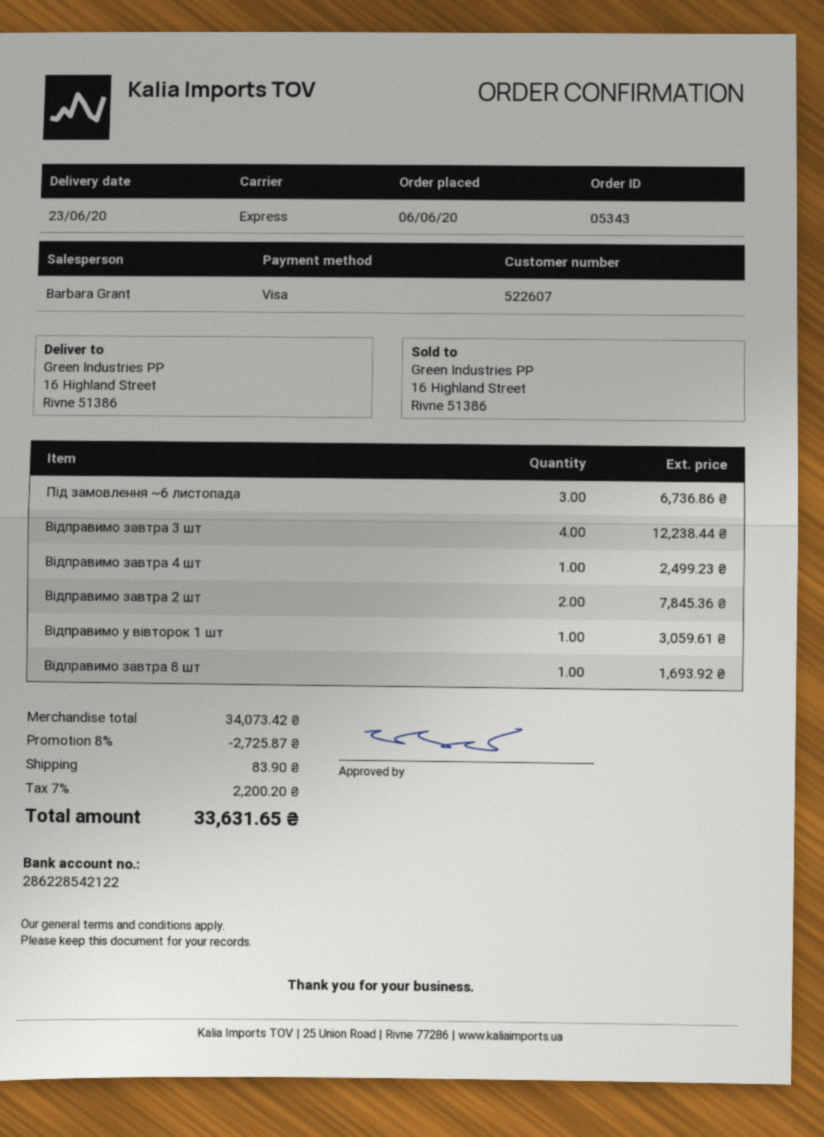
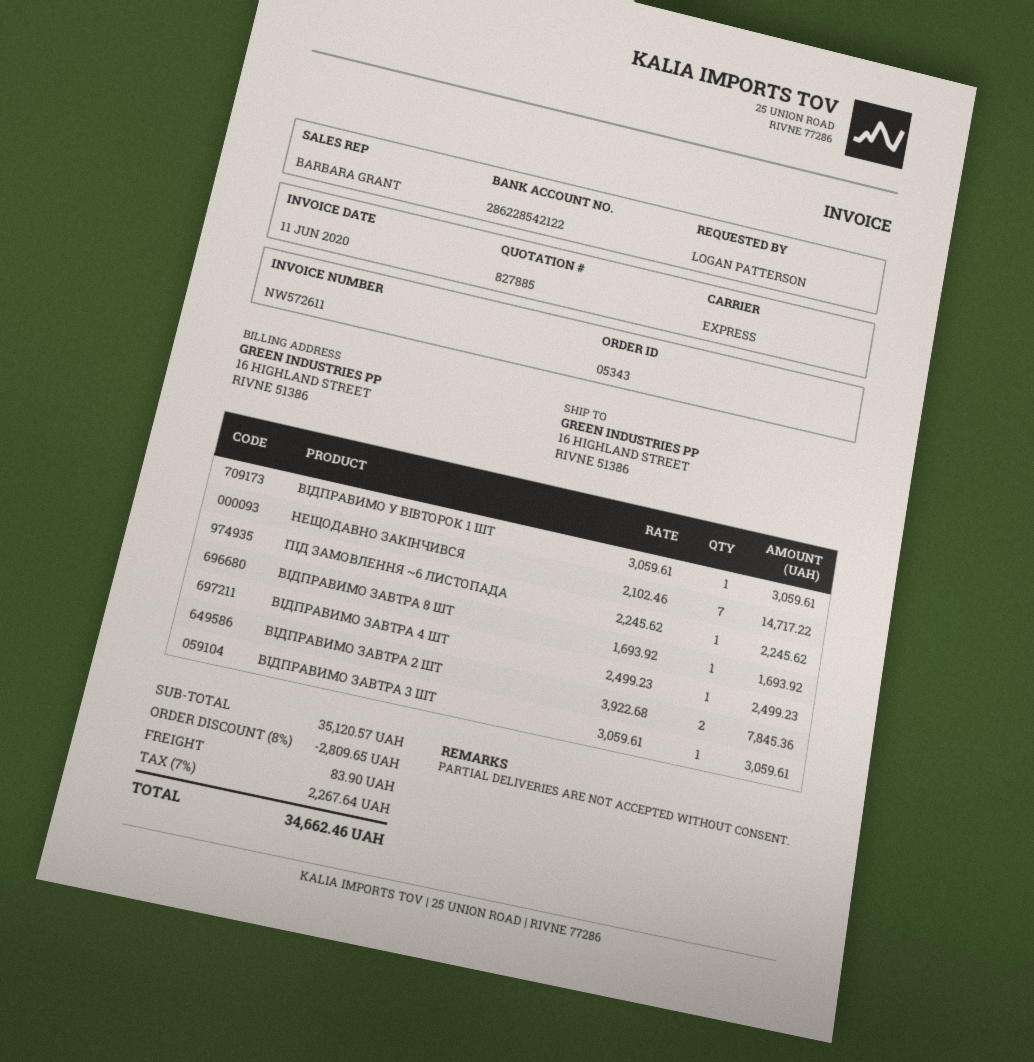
Під замовлення ~6 листопада: 3 for 6736.86 -> 1 for 2245.62
Відправимо завтра 3 шт: 4 for 12238.44 -> 1 for 3059.61
НЕЩОДАВНО ЗАКІНЧИВСЯ: none -> 7 for 14717.22
subtotal: 34073.42 -> 35120.57
discount: 8% = 2725.87 -> 8% = 2809.65
tax: 7% = 2200.20 -> 7% = 2267.64
total: 33631.65 -> 34662.46

